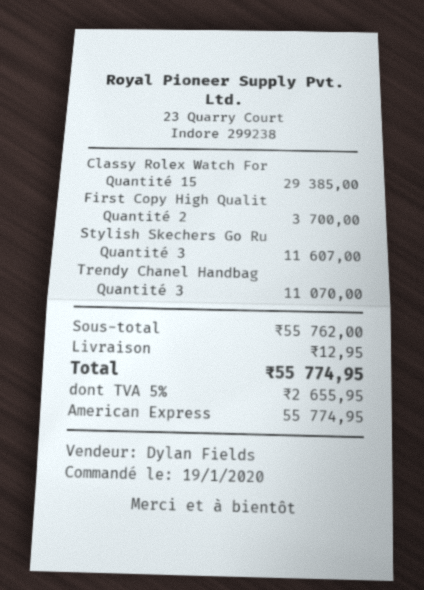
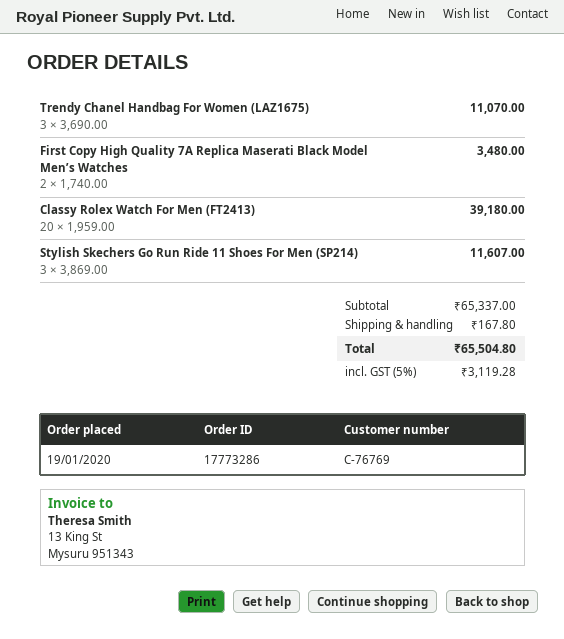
Classy Rolex Watch For: 15 for 29385.00 -> 20 for 39180.00
First Copy High Qualit: 2 for 3700.00 -> 2 for 3480.00
subtotal: 55762.00 -> 65337.00
shipping: 12.95 -> 167.80
tax: 5% = 2655.95 -> 5% = 3119.28
total: 55774.95 -> 65504.80

